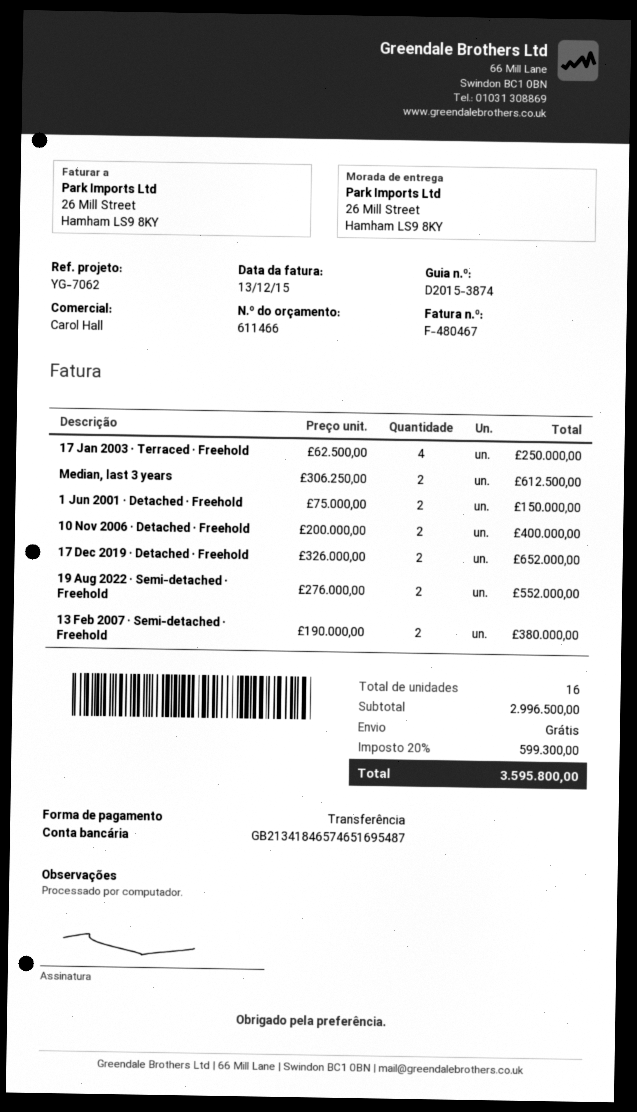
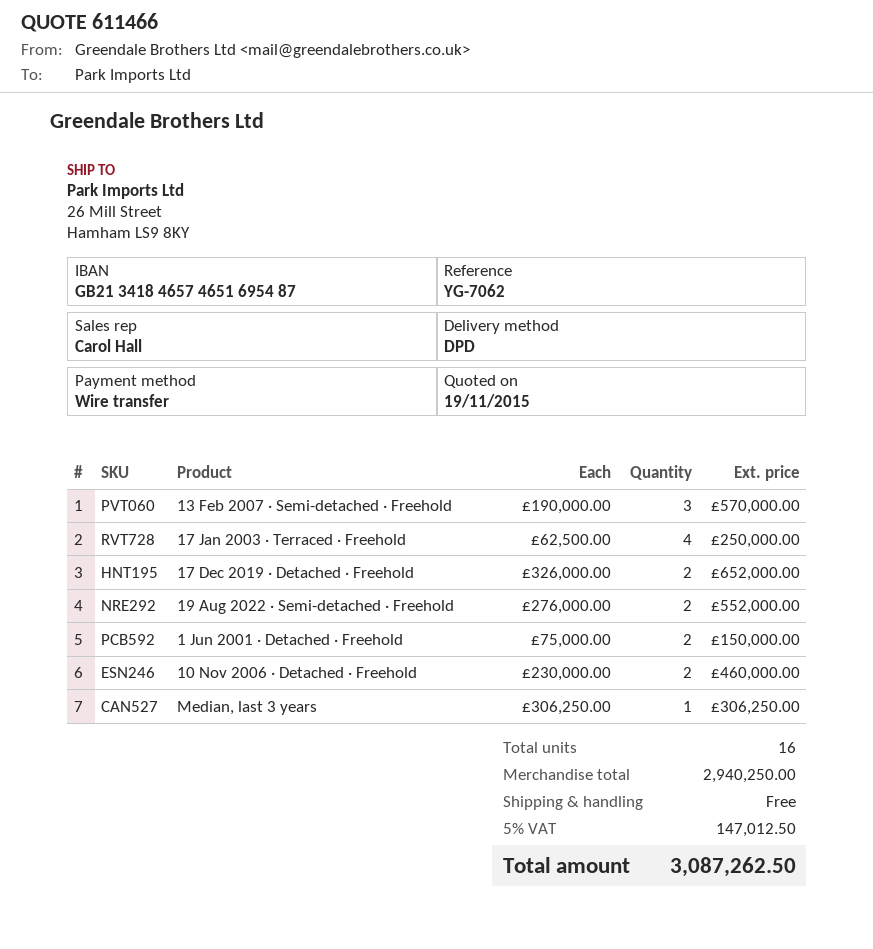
Median, last 3 years: 2 x 306250.00 = 612500.00 -> 1 x 306250.00 = 306250.00
10 Nov 2006 · Detached · Freehold: 2 x 200000.00 = 400000.00 -> 2 x 230000.00 = 460000.00
13 Feb 2007 · Semi-detached · Freehold: 2 x 190000.00 = 380000.00 -> 3 x 190000.00 = 570000.00
subtotal: 2996500.00 -> 2940250.00
tax: 20% = 599300.00 -> 5% = 147012.50
total: 3595800.00 -> 3087262.50

